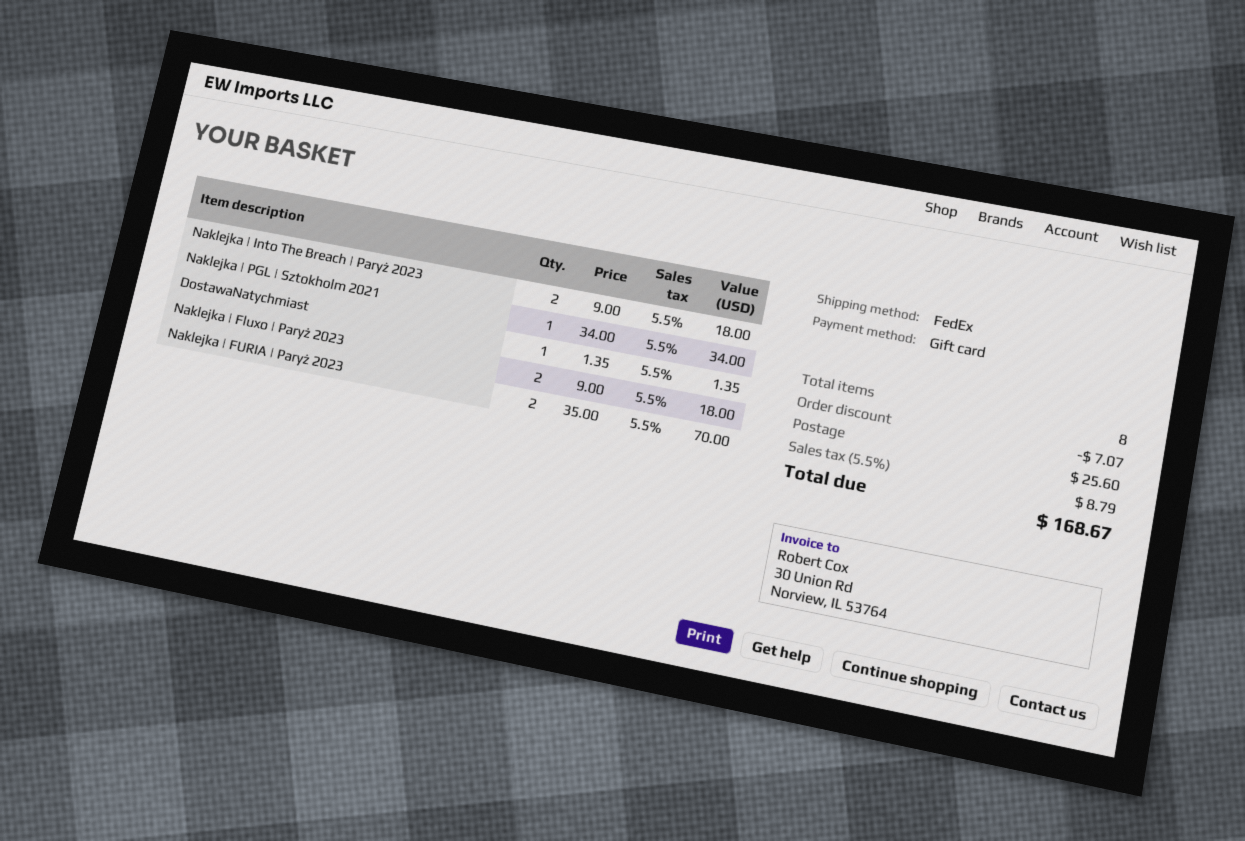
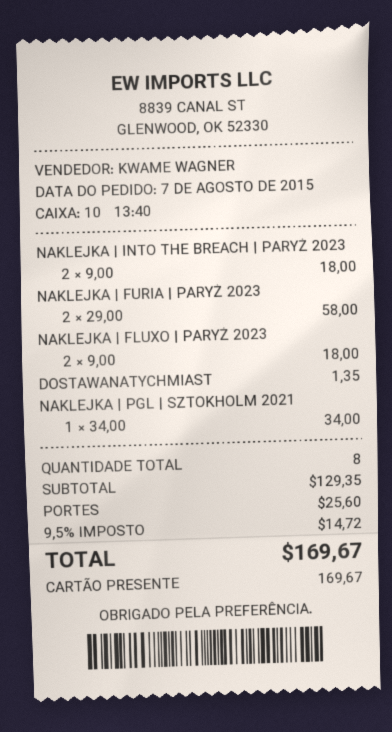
Naklejka | FURIA | Paryż 2023: 2 x 35.00 = 70.00 -> 2 x 29.00 = 58.00
discount: 7.07 -> none
tax: 5.5% = 8.79 -> 9.5% = 14.72
total: 168.67 -> 169.67

